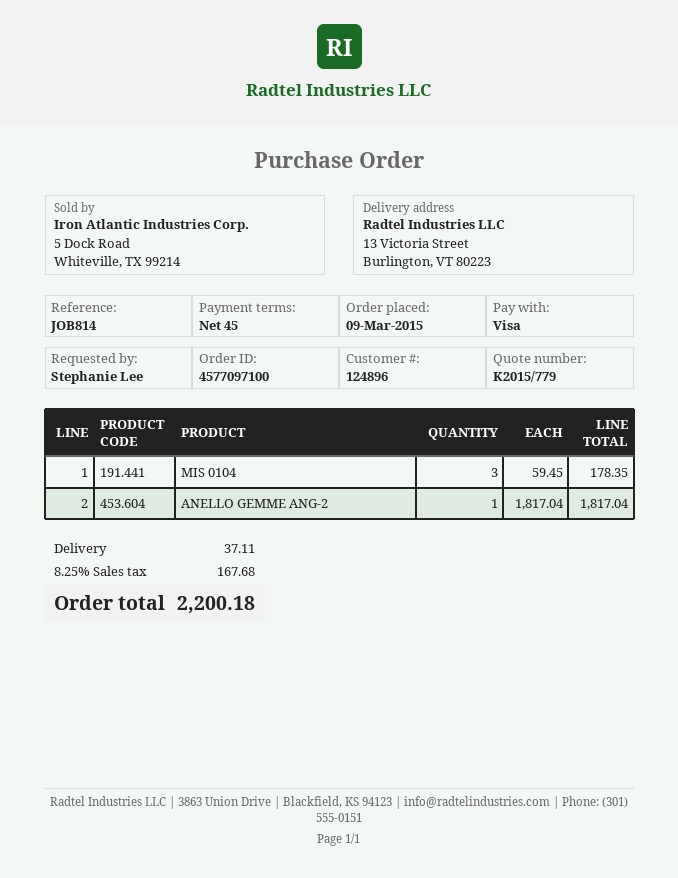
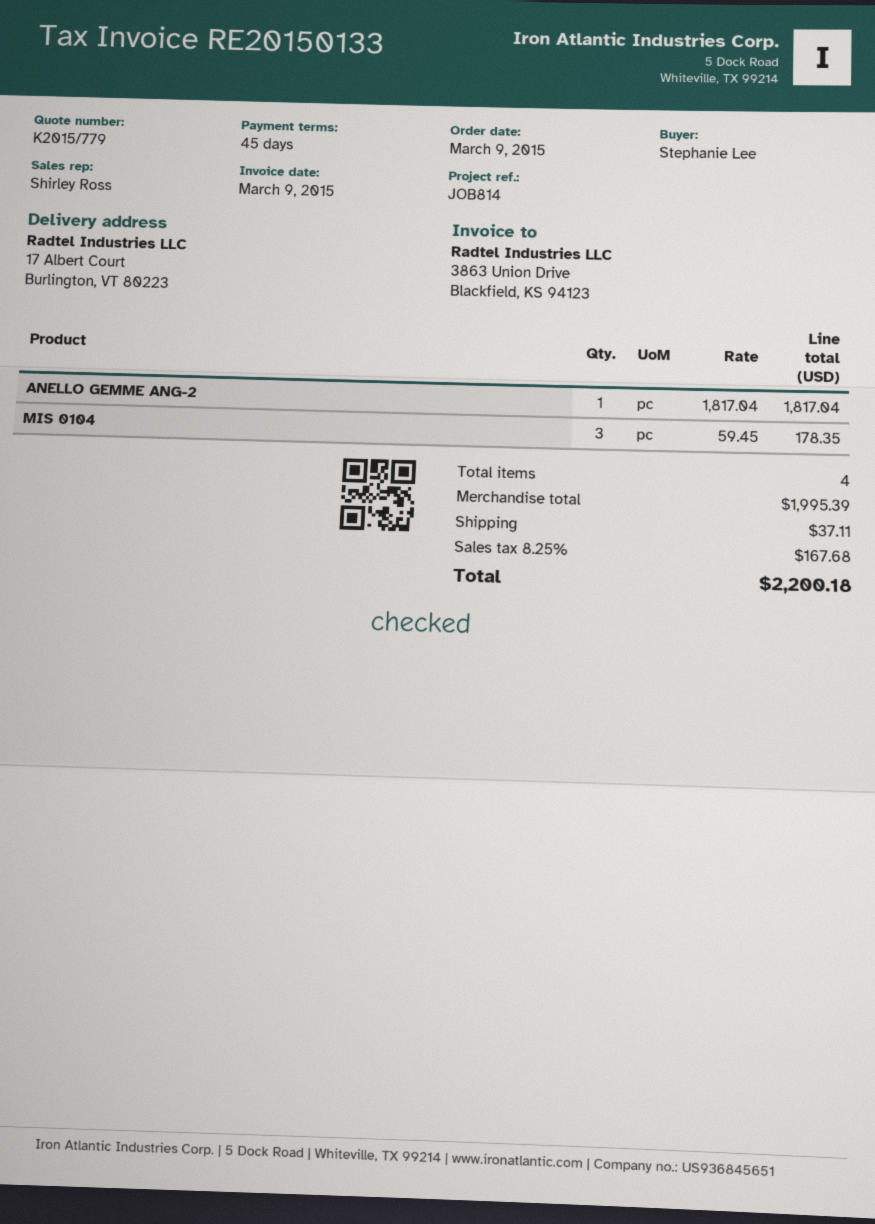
ship to: 13 Victoria Street, Burlington, VT 80223 -> 17 Albert Court, Burlington, VT 80223

